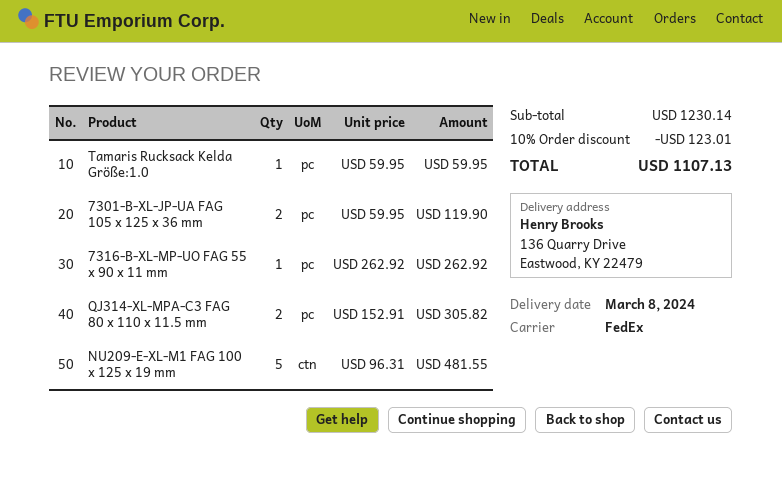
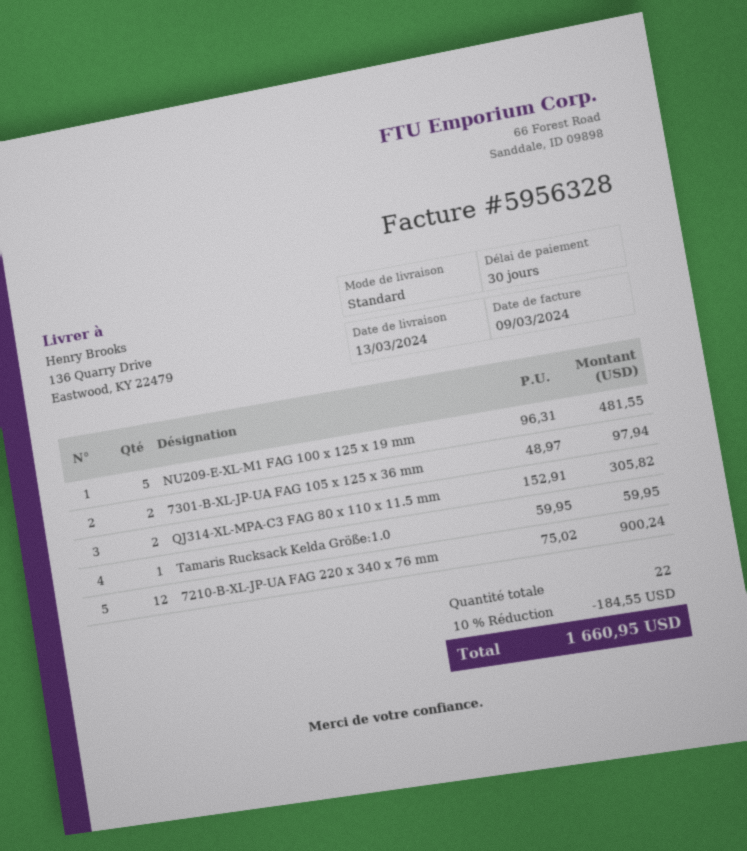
delivery date: 2024-03-08 -> 2024-03-13
shipping method: FedEx -> standard
7301-B-XL-JP-UA FAG 105 x 125 x 36 mm: 2 x 59.95 = 119.90 -> 2 x 48.97 = 97.94
7316-B-XL-MP-UO FAG 55 x 90 x 11 mm: 1 x 262.92 = 262.92 -> none
7210-B-XL-JP-UA FAG 220 x 340 x 76 mm: none -> 12 x 75.02 = 900.24
discount: 10% = 123.01 -> 10% = 184.55
total: 1107.13 -> 1660.95

